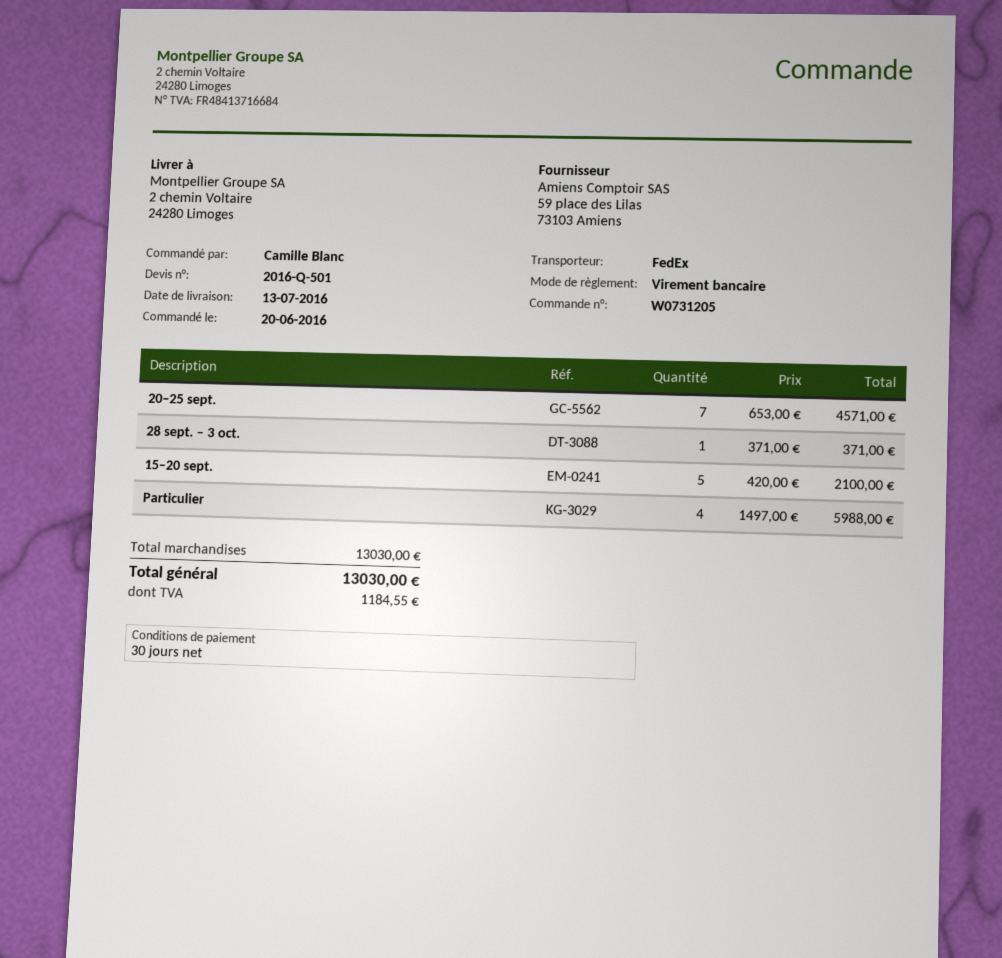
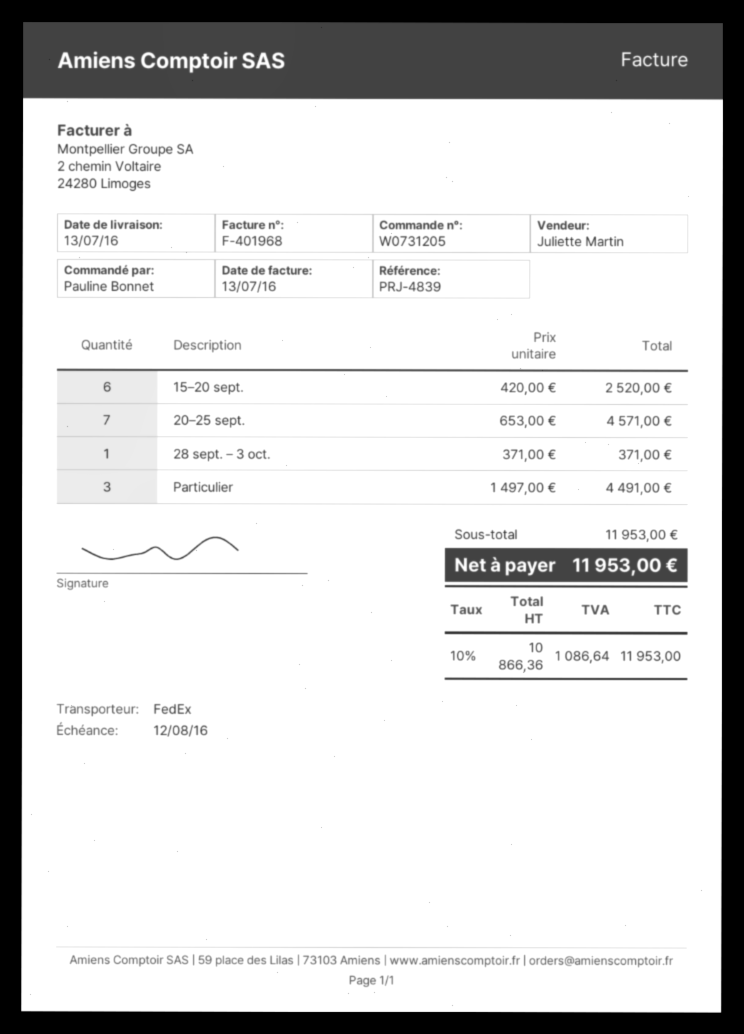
ordered by: Camille Blanc -> Pauline Bonnet
15–20 sept.: 5 x 420.00 = 2100.00 -> 6 x 420.00 = 2520.00
Particulier: 4 x 1497.00 = 5988.00 -> 3 x 1497.00 = 4491.00
subtotal: 13030.00 -> 11953.00
tax: 1184.55 -> 1086.64
total: 13030.00 -> 11953.00

